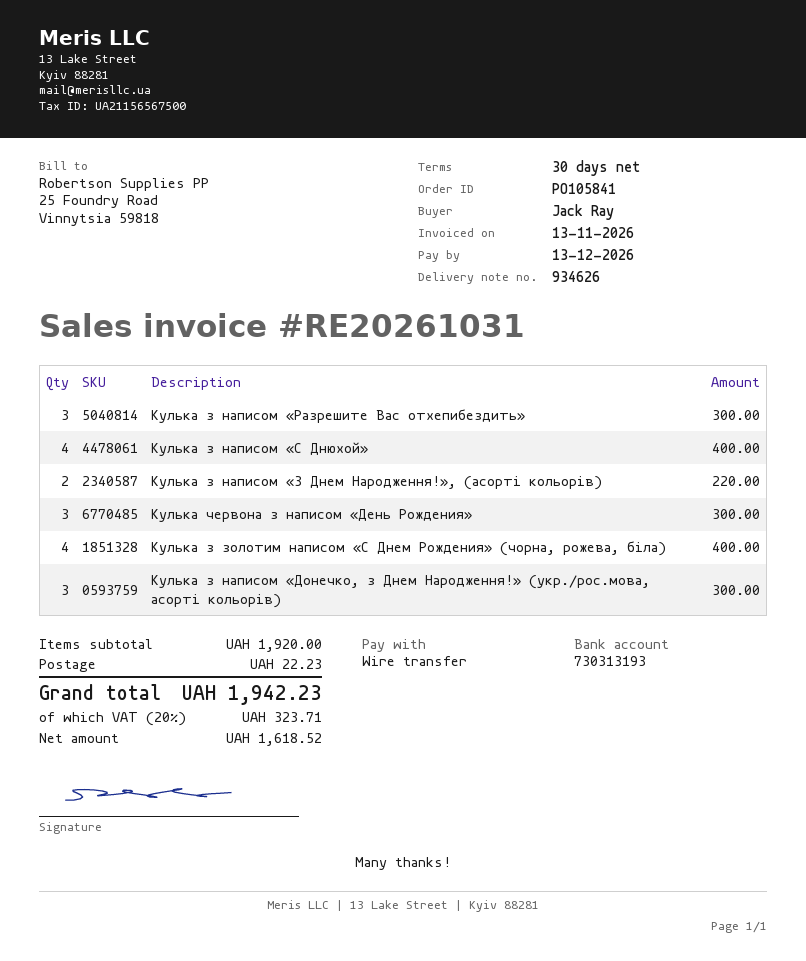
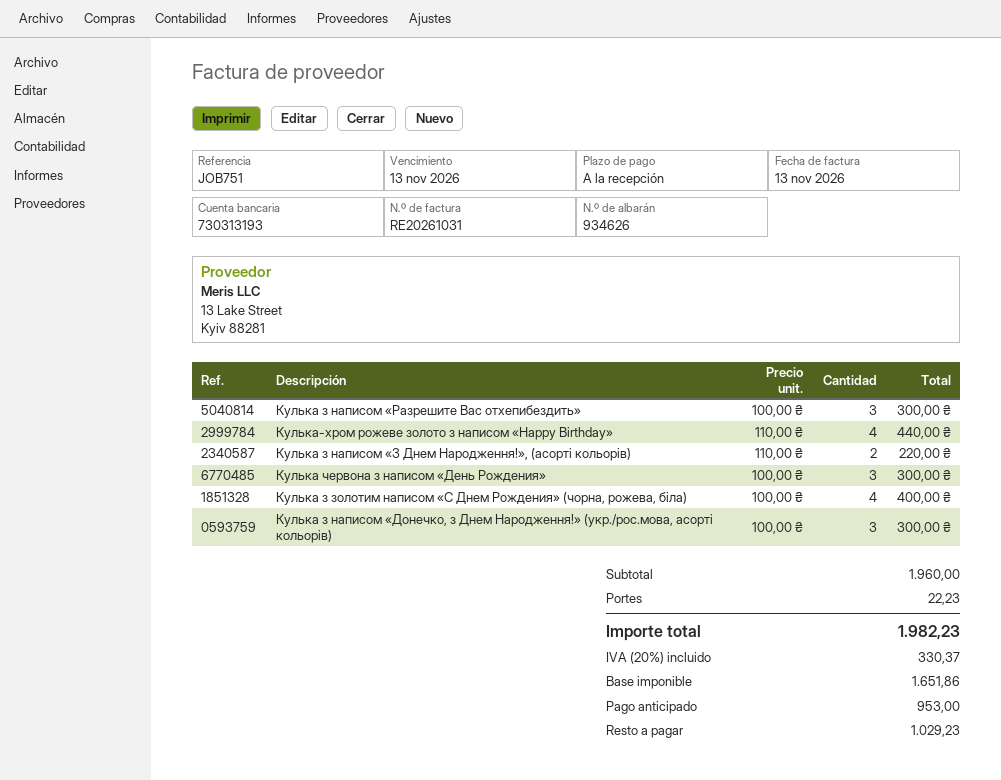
payment terms: 30 days -> on receipt
due date: 2026-12-13 -> 2026-11-13
Кулька з написом «С Днюхой»: 4 for 400.00 -> none
Кулька-хром рожеве золото з написом «Нарру Birthday»: none -> 4 for 440.00
subtotal: 1920.00 -> 1960.00
net: 1618.52 -> 1651.86
tax: 20% = 323.71 -> 20% = 330.37
total: 1942.23 -> 1982.23

